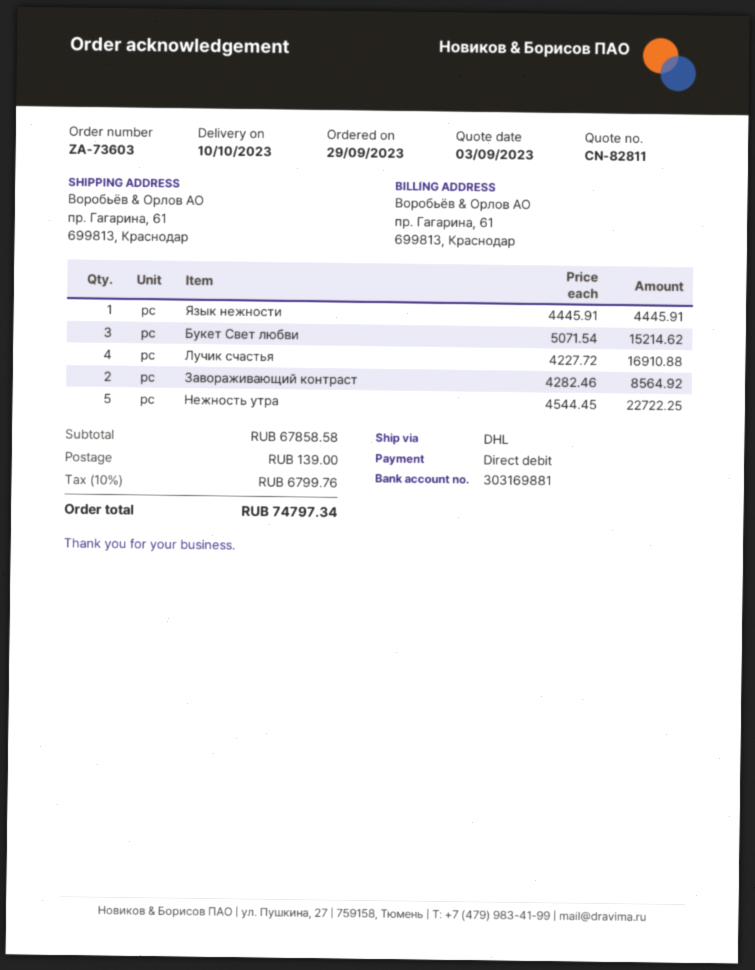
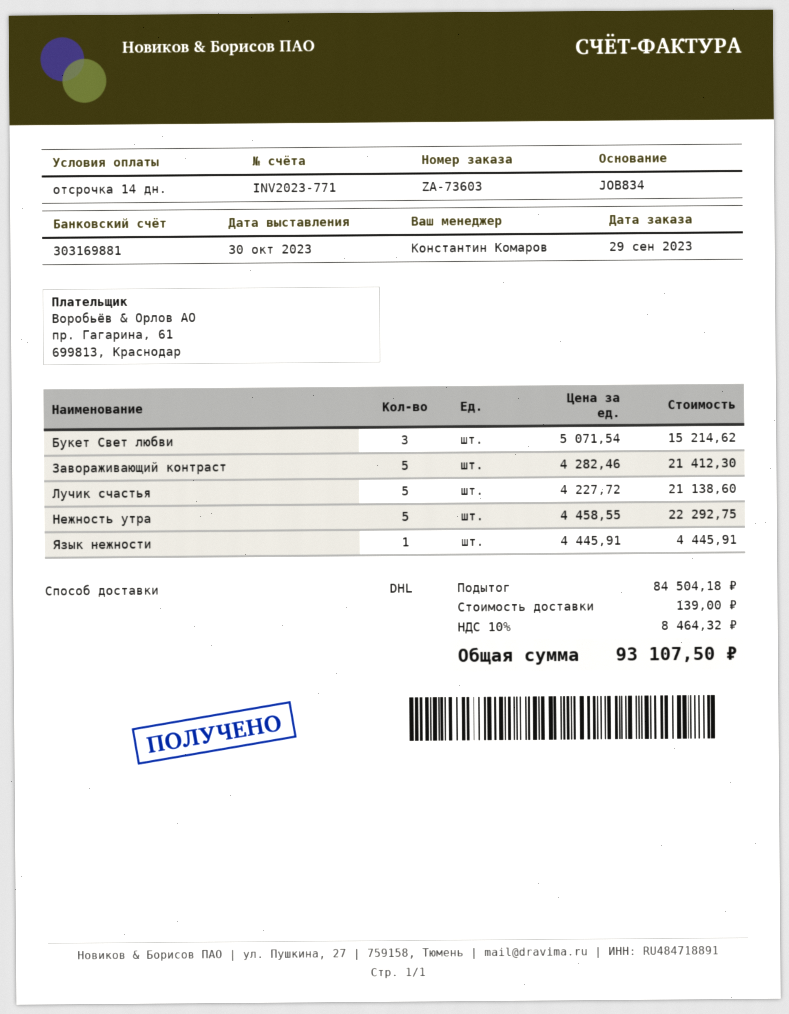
Лучик счастья: 4 x 4227.72 = 16910.88 -> 5 x 4227.72 = 21138.60
Завораживающий контраст: 2 x 4282.46 = 8564.92 -> 5 x 4282.46 = 21412.30
Нежность утра: 5 x 4544.45 = 22722.25 -> 5 x 4458.55 = 22292.75
subtotal: 67858.58 -> 84504.18
tax: 10% = 6799.76 -> 10% = 8464.32
total: 74797.34 -> 93107.50

